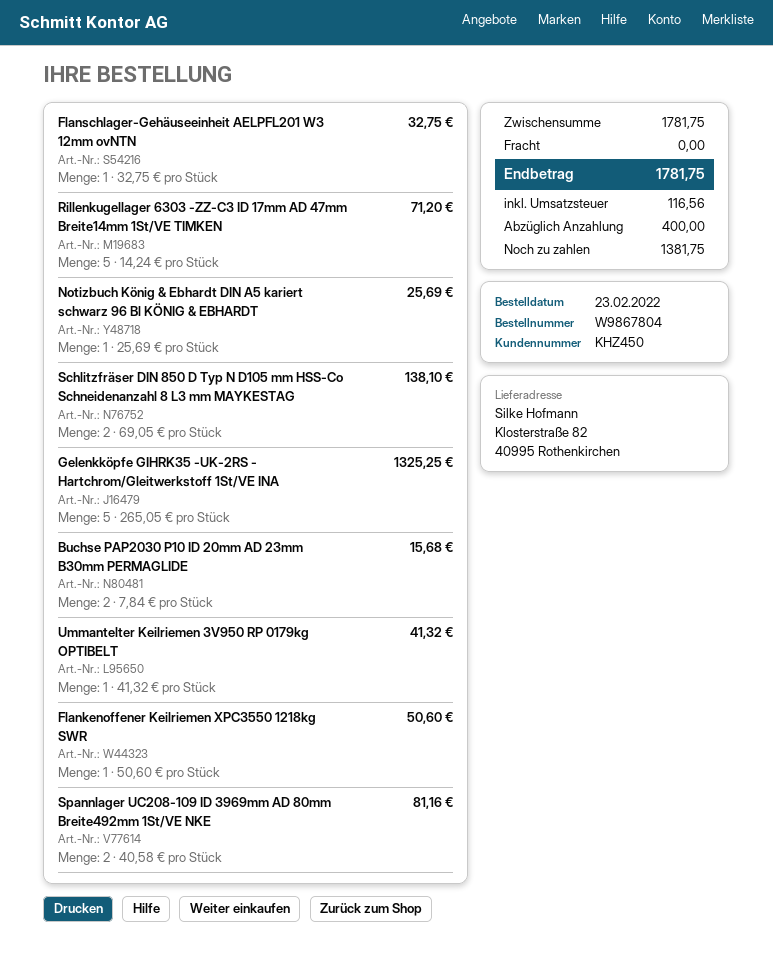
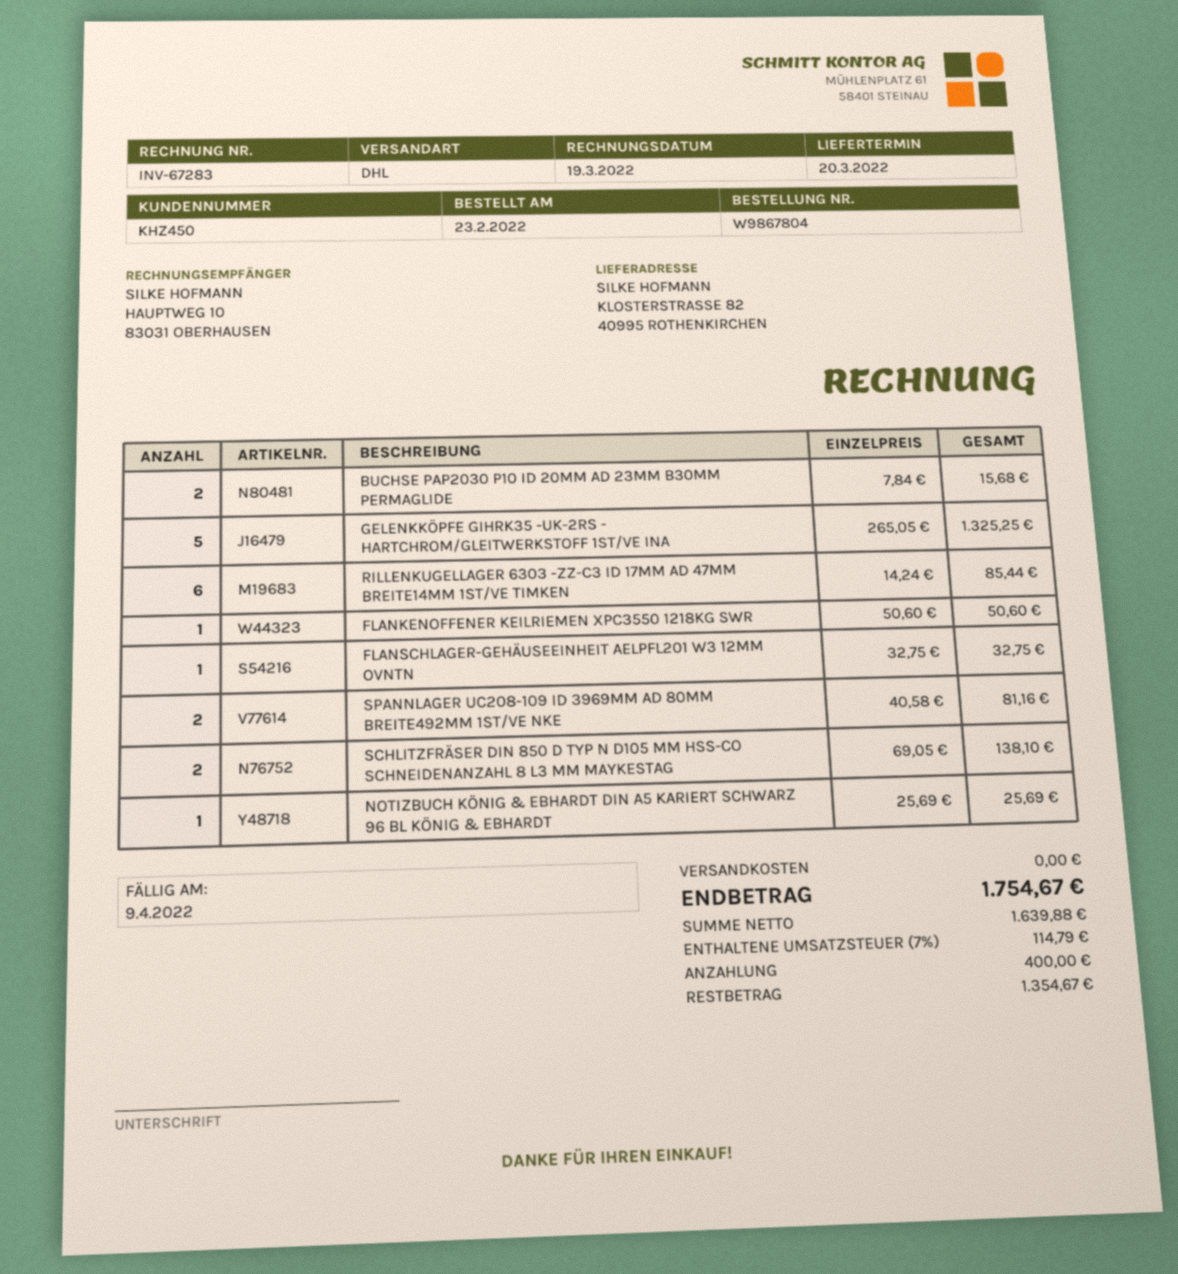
Rillenkugellager 6303 -ZZ-C3 ID 17mm AD 47mm Breite14mm 1St/VE TIMKEN: 5 x 14.24 = 71.20 -> 6 x 14.24 = 85.44
Ummantelter Keilriemen 3V950 RP 0179kg OPTIBELT: 1 x 41.32 = 41.32 -> none
tax: 116.56 -> 114.79
total: 1781.75 -> 1754.67
balance: 1381.75 -> 1354.67

